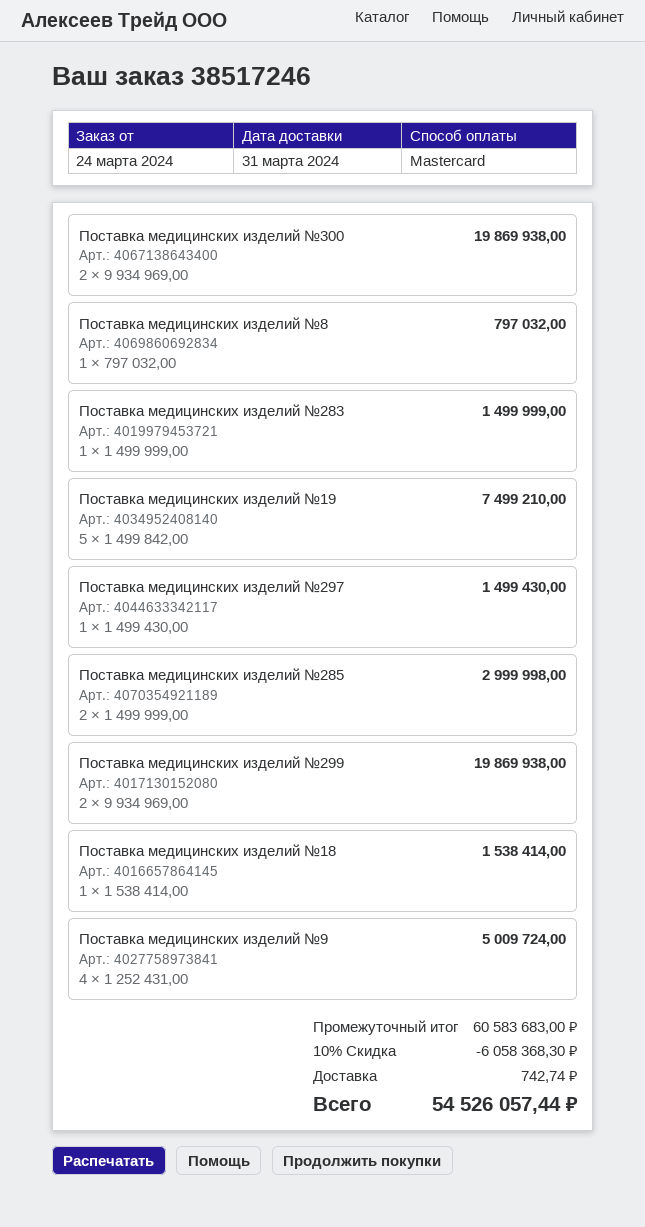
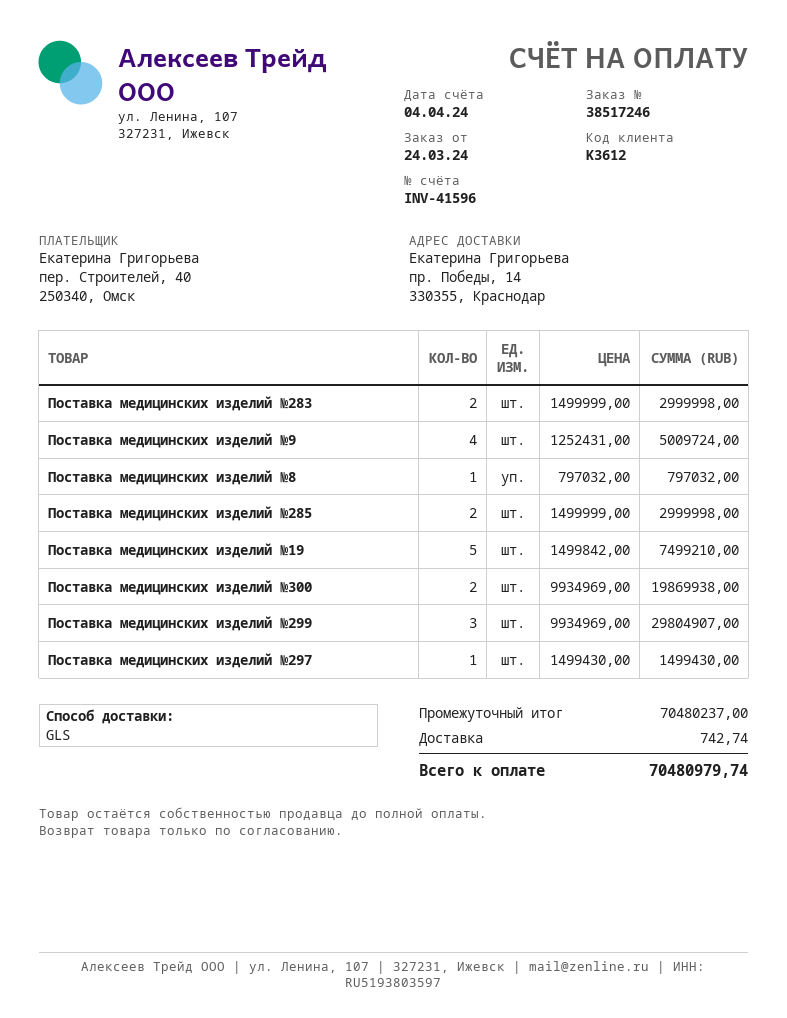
Поставка медицинских изделий №283: 1 x 1499999.00 = 1499999.00 -> 2 x 1499999.00 = 2999998.00
Поставка медицинских изделий №299: 2 x 9934969.00 = 19869938.00 -> 3 x 9934969.00 = 29804907.00
Поставка медицинских изделий №18: 1 x 1538414.00 = 1538414.00 -> none
subtotal: 60583683.00 -> 70480237.00
discount: 10% = 6058368.30 -> none
total: 54526057.44 -> 70480979.74

